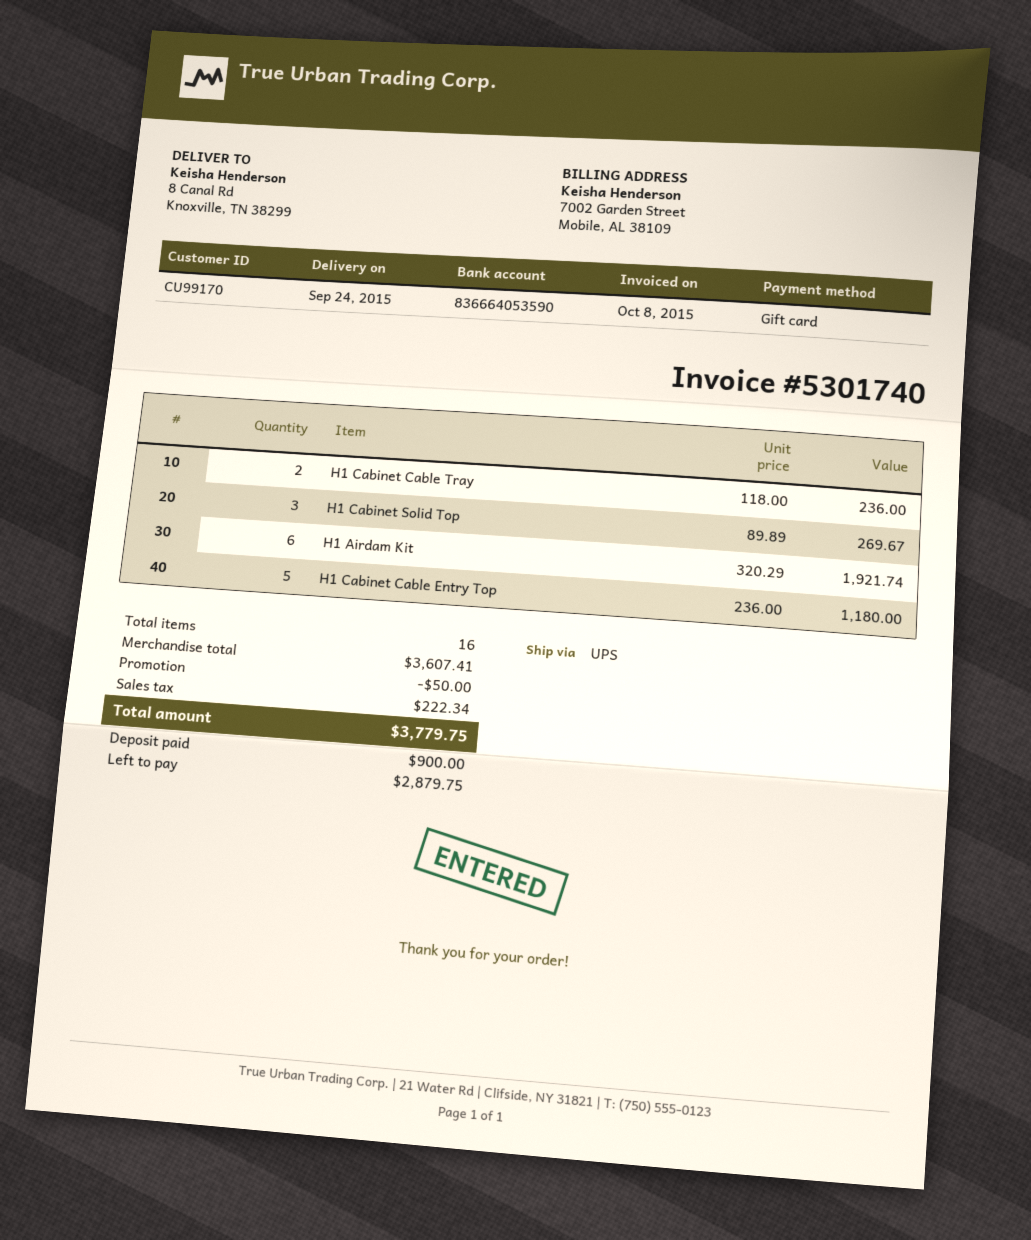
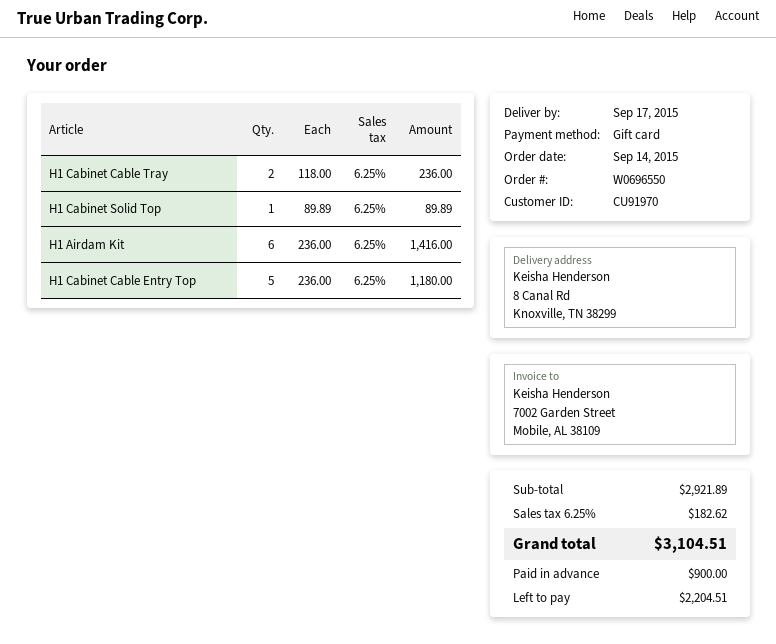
delivery date: 2015-09-24 -> 2015-09-17
customer number: CU99170 -> CU91970
H1 Cabinet Solid Top: 3 x 89.89 = 269.67 -> 1 x 89.89 = 89.89
H1 Airdam Kit: 6 x 320.29 = 1921.74 -> 6 x 236.00 = 1416.00
subtotal: 3607.41 -> 2921.89
discount: 50.00 -> none
tax: 222.34 -> 182.62
total: 3779.75 -> 3104.51
balance: 2879.75 -> 2204.51

